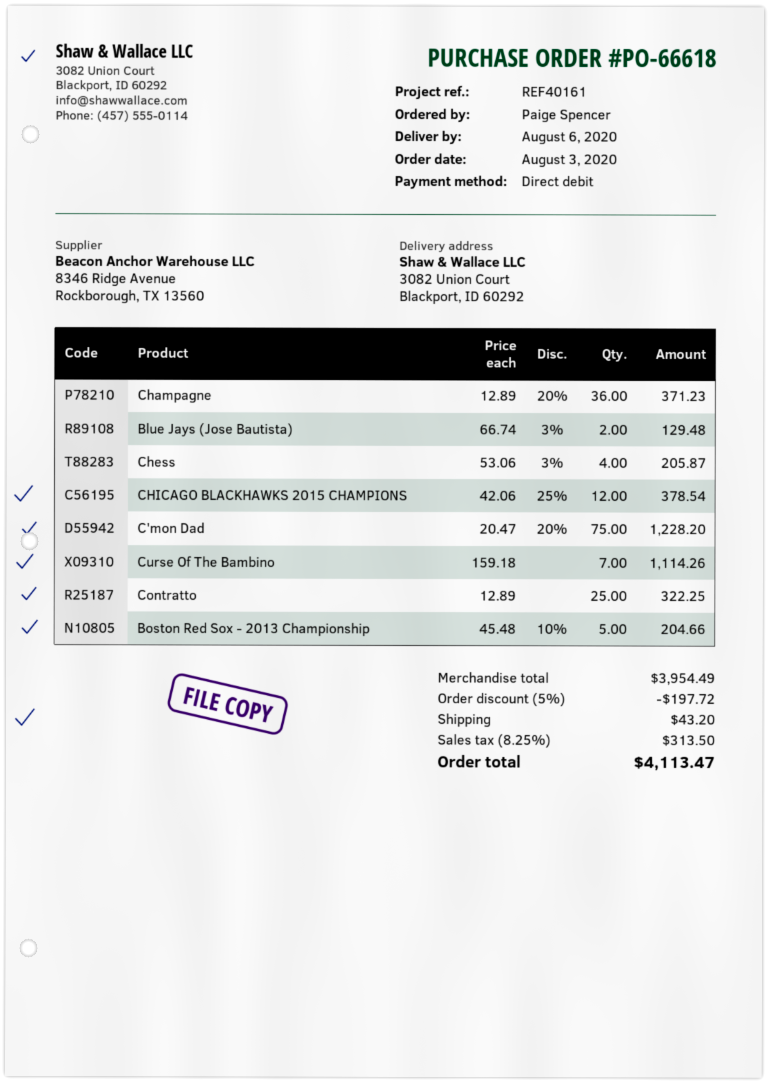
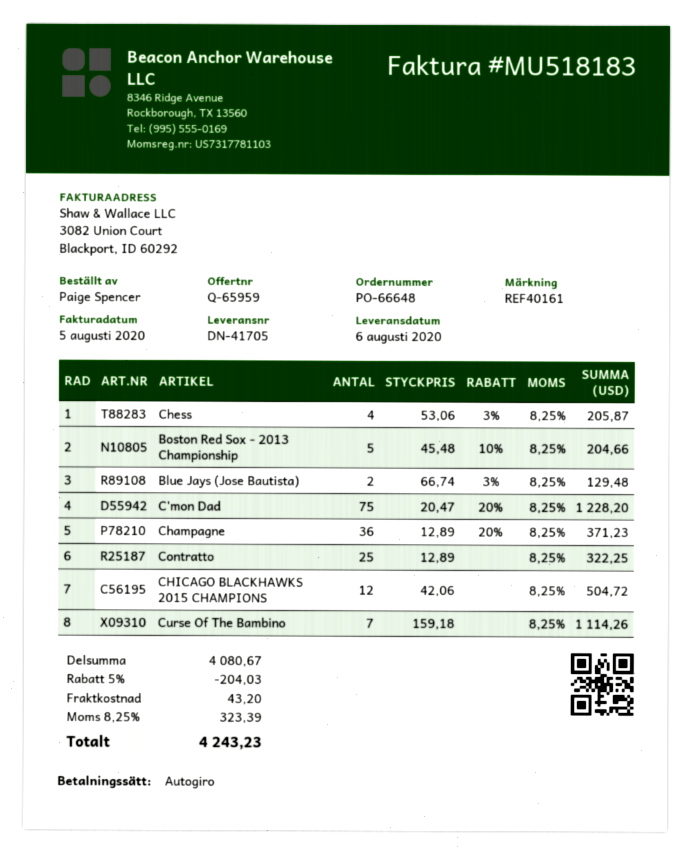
order number: PO-66618 -> PO-66648
CHICAGO BLACKHAWKS 2015 CHAMPIONS: 12 x 42.06 - 25% = 378.54 -> 12 x 42.06 = 504.72
subtotal: 3954.49 -> 4080.67
discount: 5% = 197.72 -> 5% = 204.03
tax: 8.25% = 313.50 -> 8.25% = 323.39
total: 4113.47 -> 4243.23

